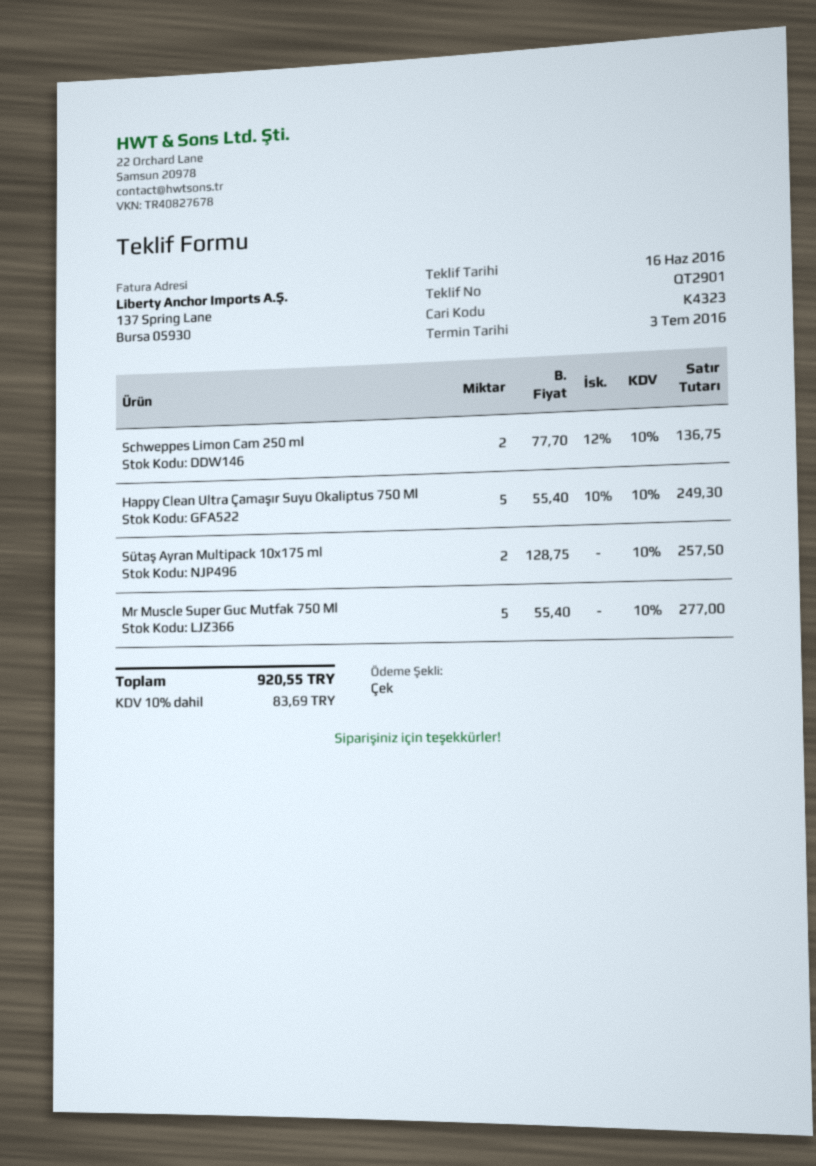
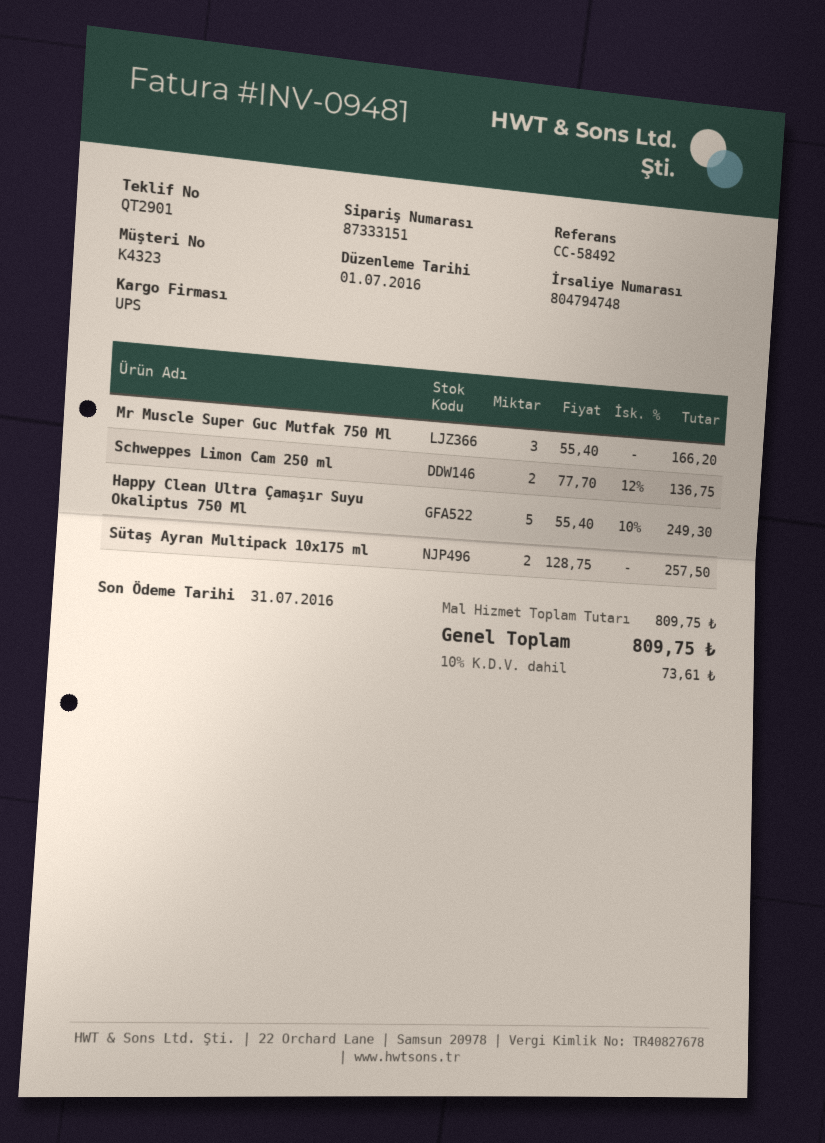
Mr Muscle Super Guc Mutfak 750 Ml: 5 x 55.40 = 277.00 -> 3 x 55.40 = 166.20
tax: 10% = 83.69 -> 10% = 73.61
total: 920.55 -> 809.75

